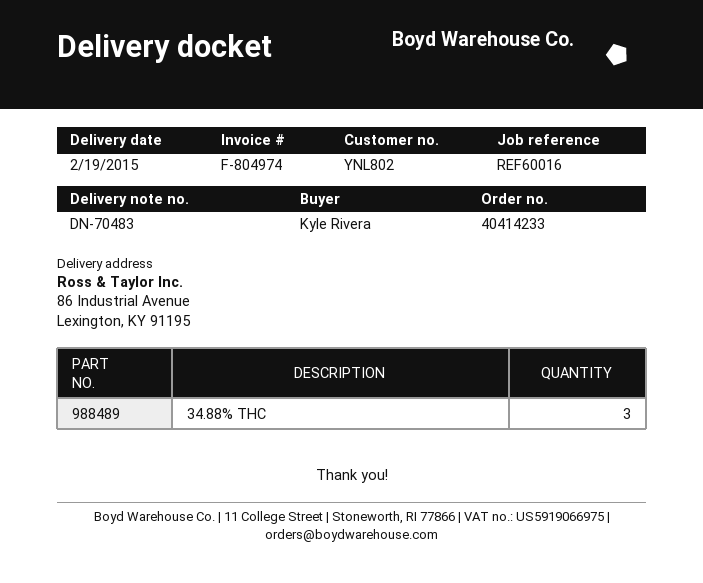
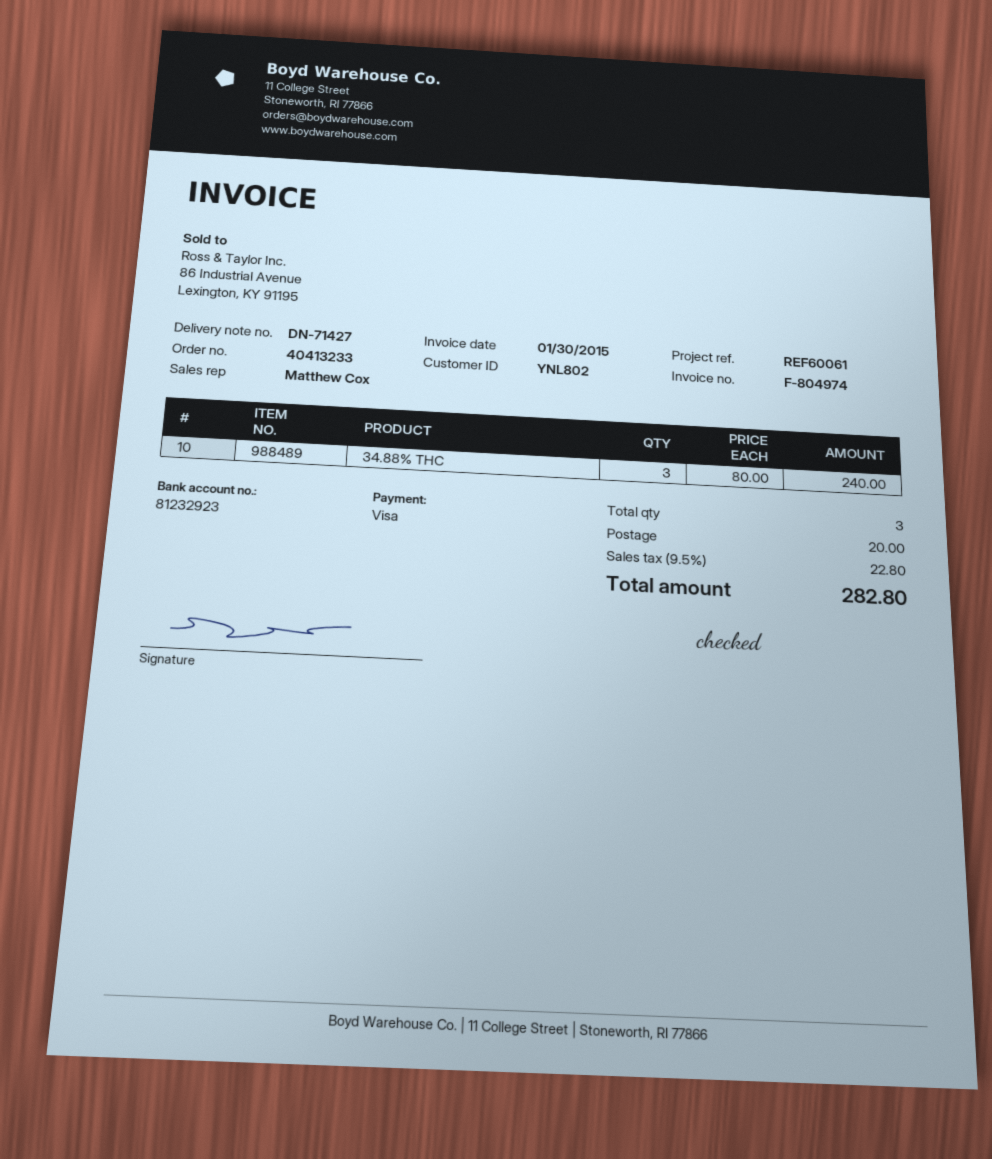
order number: 40414233 -> 40413233
delivery note number: DN-70483 -> DN-71427
reference: REF60016 -> REF60061

